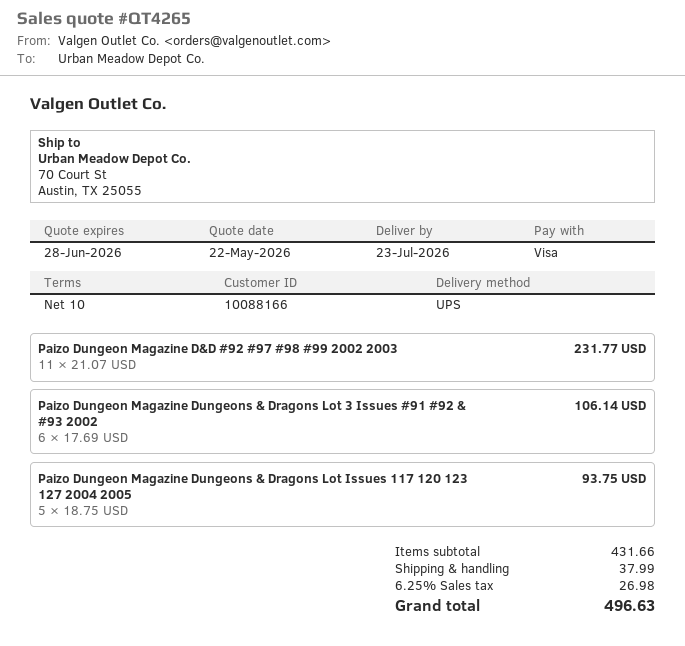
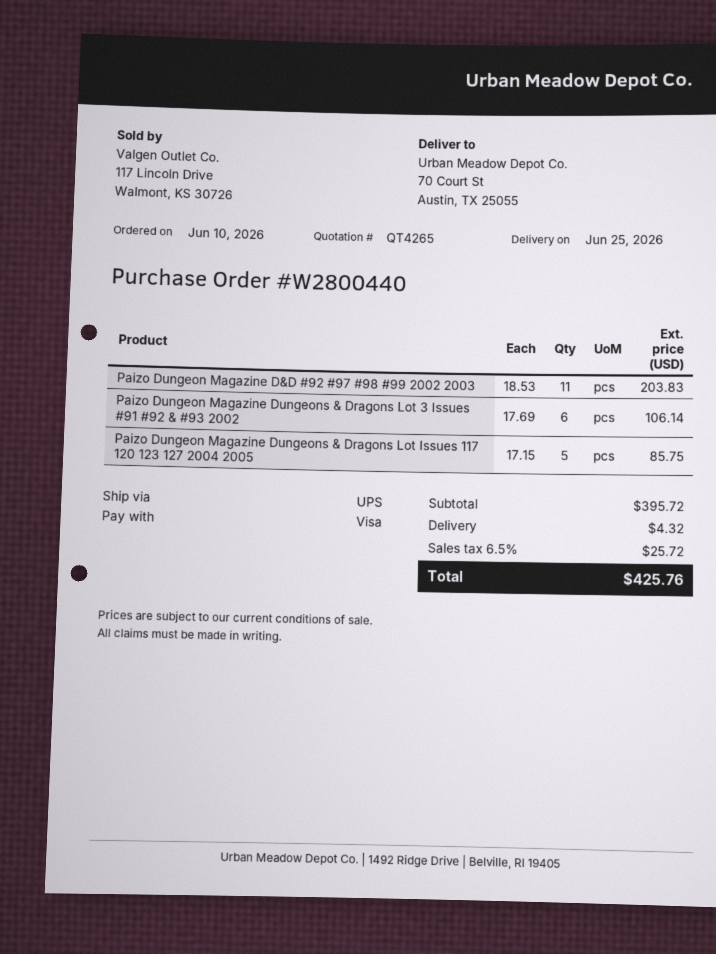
delivery date: 2026-07-23 -> 2026-06-25
Paizo Dungeon Magazine D&D #92 #97 #98 #99 2002 2003: 11 x 21.07 = 231.77 -> 11 x 18.53 = 203.83
Paizo Dungeon Magazine Dungeons & Dragons Lot Issues 117 120 123 127 2004 2005: 5 x 18.75 = 93.75 -> 5 x 17.15 = 85.75
subtotal: 431.66 -> 395.72
shipping: 37.99 -> 4.32
tax: 6.25% = 26.98 -> 6.5% = 25.72
total: 496.63 -> 425.76

